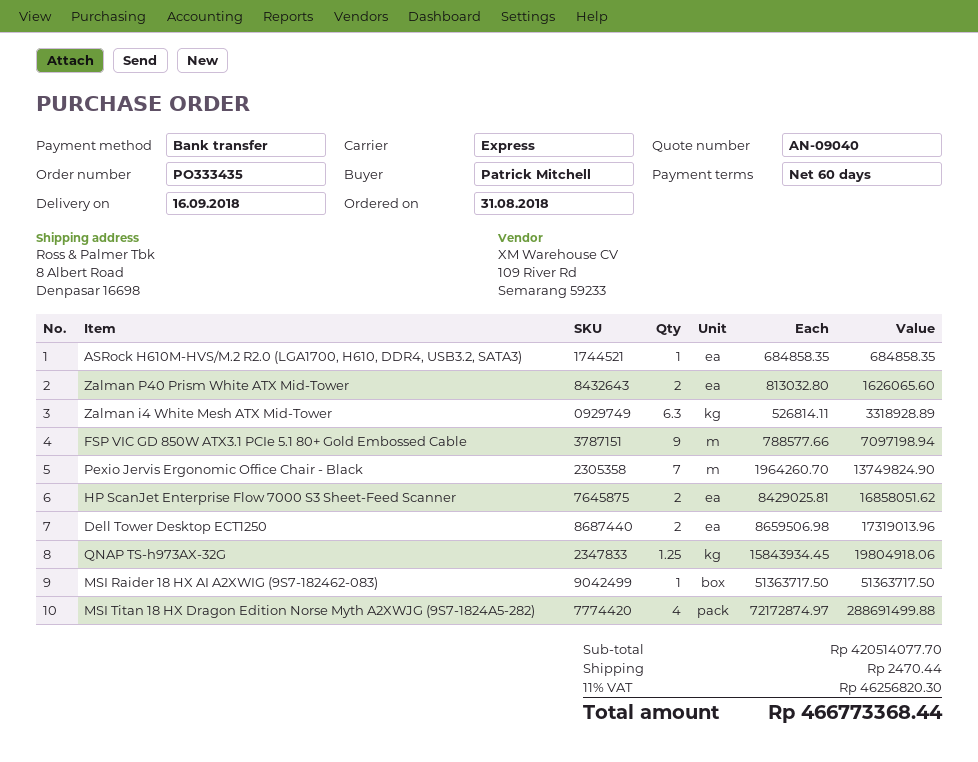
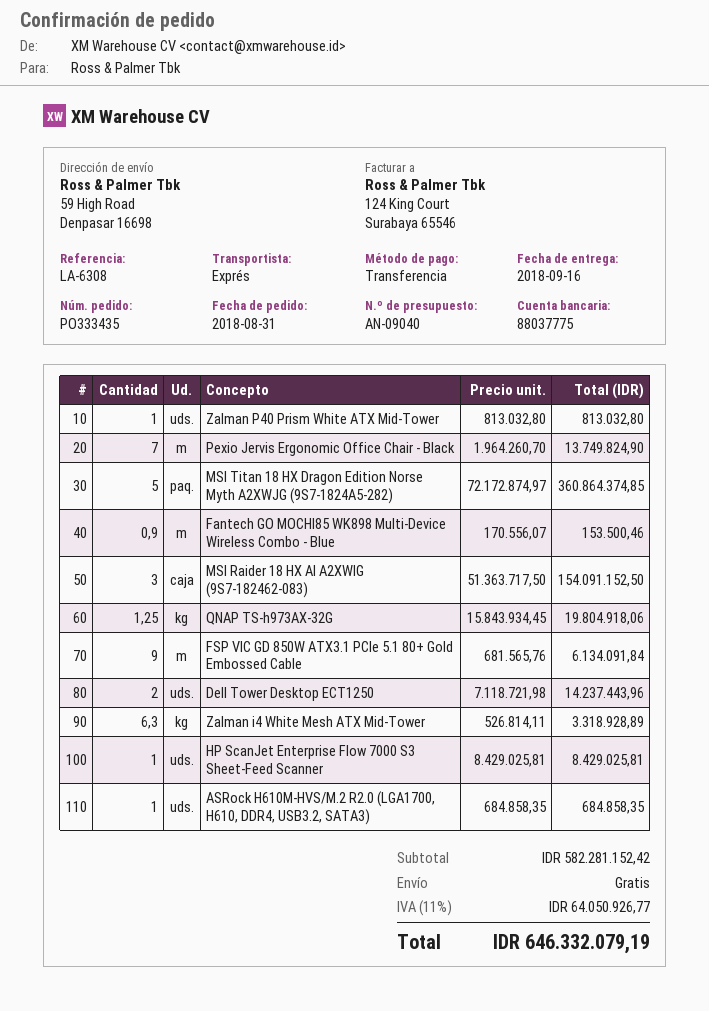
ship to: 8 Albert Road, Denpasar 16698 -> 59 High Road, Denpasar 16698
Zalman P40 Prism White ATX Mid-Tower: 2 x 813032.80 = 1626065.60 -> 1 x 813032.80 = 813032.80
FSP VIC GD 850W ATX3.1 PCIe 5.1 80+ Gold Embossed Cable: 9 x 788577.66 = 7097198.94 -> 9 x 681565.76 = 6134091.84
HP ScanJet Enterprise Flow 7000 S3 Sheet-Feed Scanner: 2 x 8429025.81 = 16858051.62 -> 1 x 8429025.81 = 8429025.81
Dell Tower Desktop ECT1250: 2 x 8659506.98 = 17319013.96 -> 2 x 7118721.98 = 14237443.96
MSI Raider 18 HX AI A2XWIG (9S7-182462-083): 1 x 51363717.50 = 51363717.50 -> 3 x 51363717.50 = 154091152.50
MSI Titan 18 HX Dragon Edition Norse Myth A2XWJG (9S7-1824A5-282): 4 x 72172874.97 = 288691499.88 -> 5 x 72172874.97 = 360864374.85
Fantech GO MOCHI85 WK898 Multi-Device Wireless Combo - Blue: none -> 0.9 x 170556.07 = 153500.46
subtotal: 420514077.70 -> 582281152.42
shipping: 2470.44 -> 0.00
tax: 11% = 46256820.30 -> 11% = 64050926.77
total: 466773368.44 -> 646332079.19

